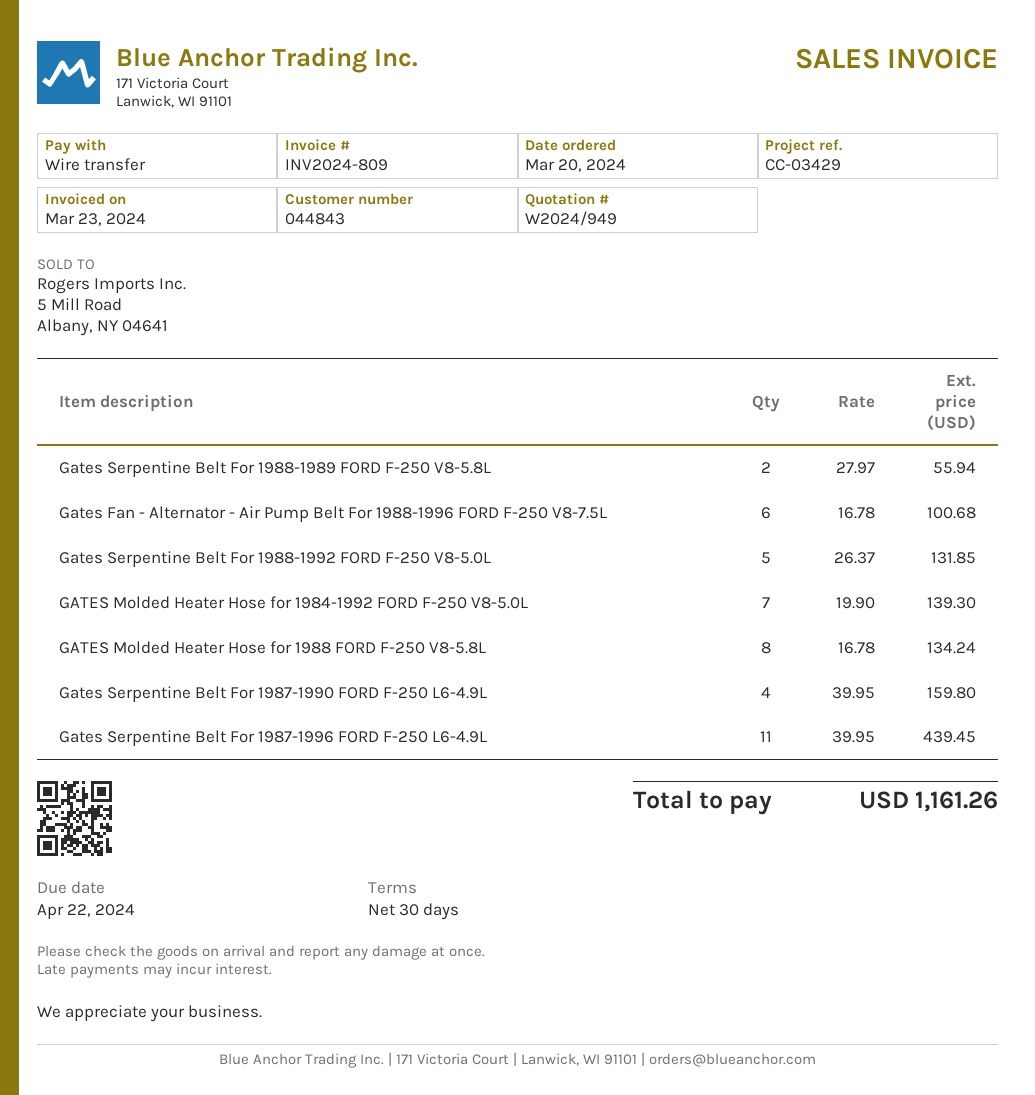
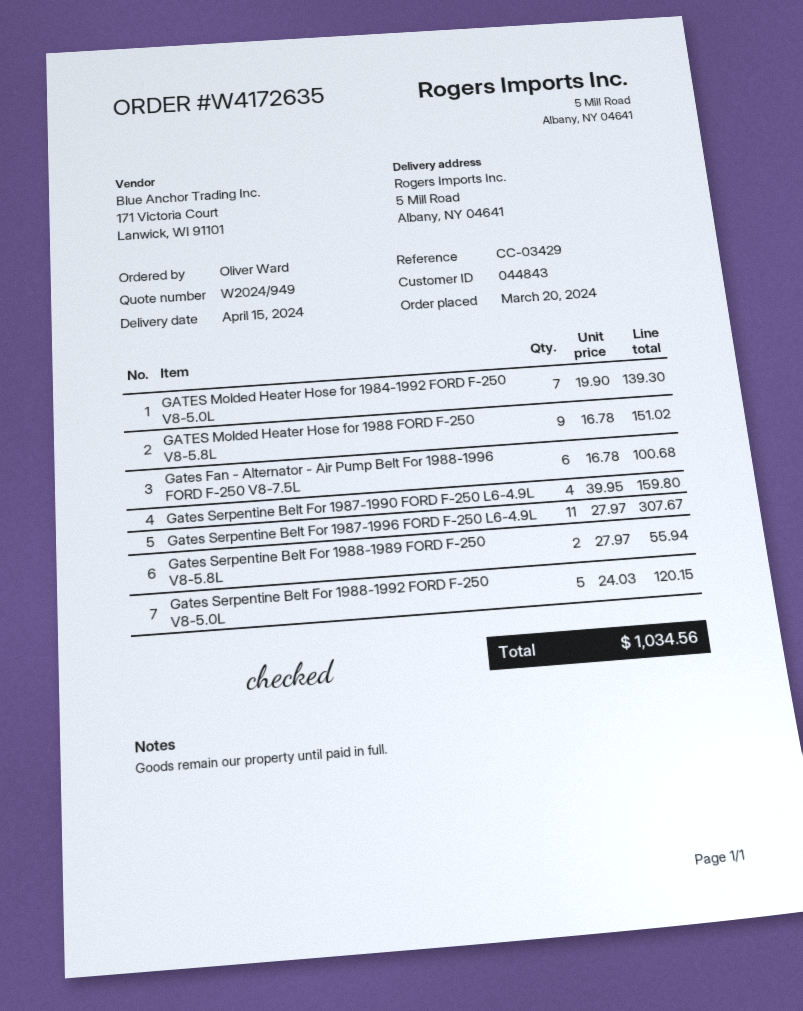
Gates Serpentine Belt For 1988-1992 FORD F-250 V8-5.0L: 5 x 26.37 = 131.85 -> 5 x 24.03 = 120.15
GATES Molded Heater Hose for 1988 FORD F-250 V8-5.8L: 8 x 16.78 = 134.24 -> 9 x 16.78 = 151.02
Gates Serpentine Belt For 1987-1996 FORD F-250 L6-4.9L: 11 x 39.95 = 439.45 -> 11 x 27.97 = 307.67
total: 1161.26 -> 1034.56

